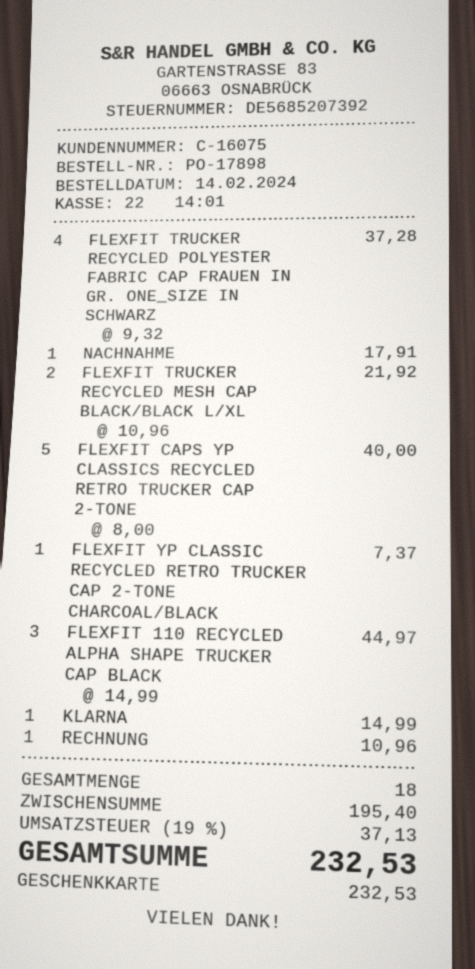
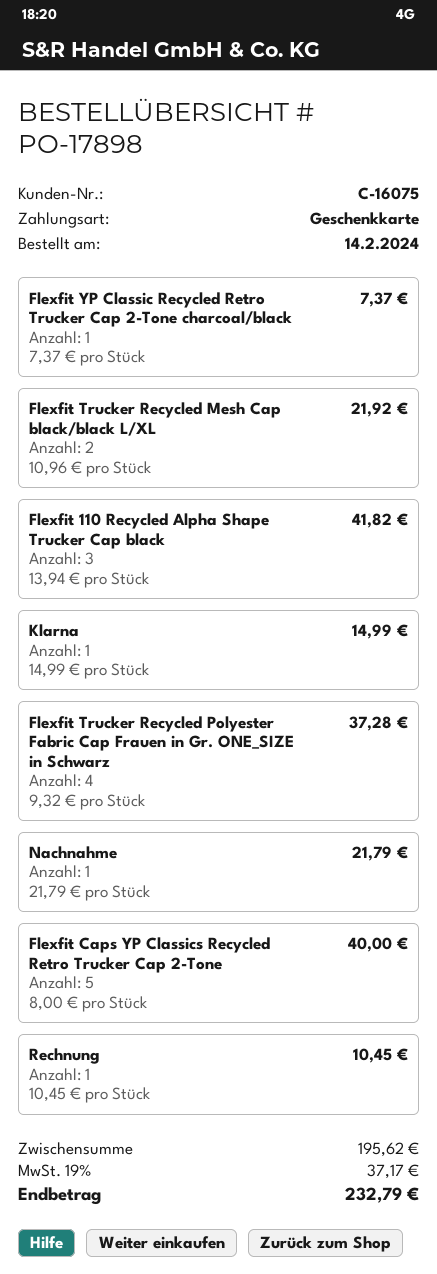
NACHNAHME: 1 x 17.91 = 17.91 -> 1 x 21.79 = 21.79
FLEXFIT 110 RECYCLED ALPHA SHAPE TRUCKER CAP BLACK: 3 x 14.99 = 44.97 -> 3 x 13.94 = 41.82
RECHNUNG: 1 x 10.96 = 10.96 -> 1 x 10.45 = 10.45
subtotal: 195.40 -> 195.62
tax: 19% = 37.13 -> 19% = 37.17
total: 232.53 -> 232.79

